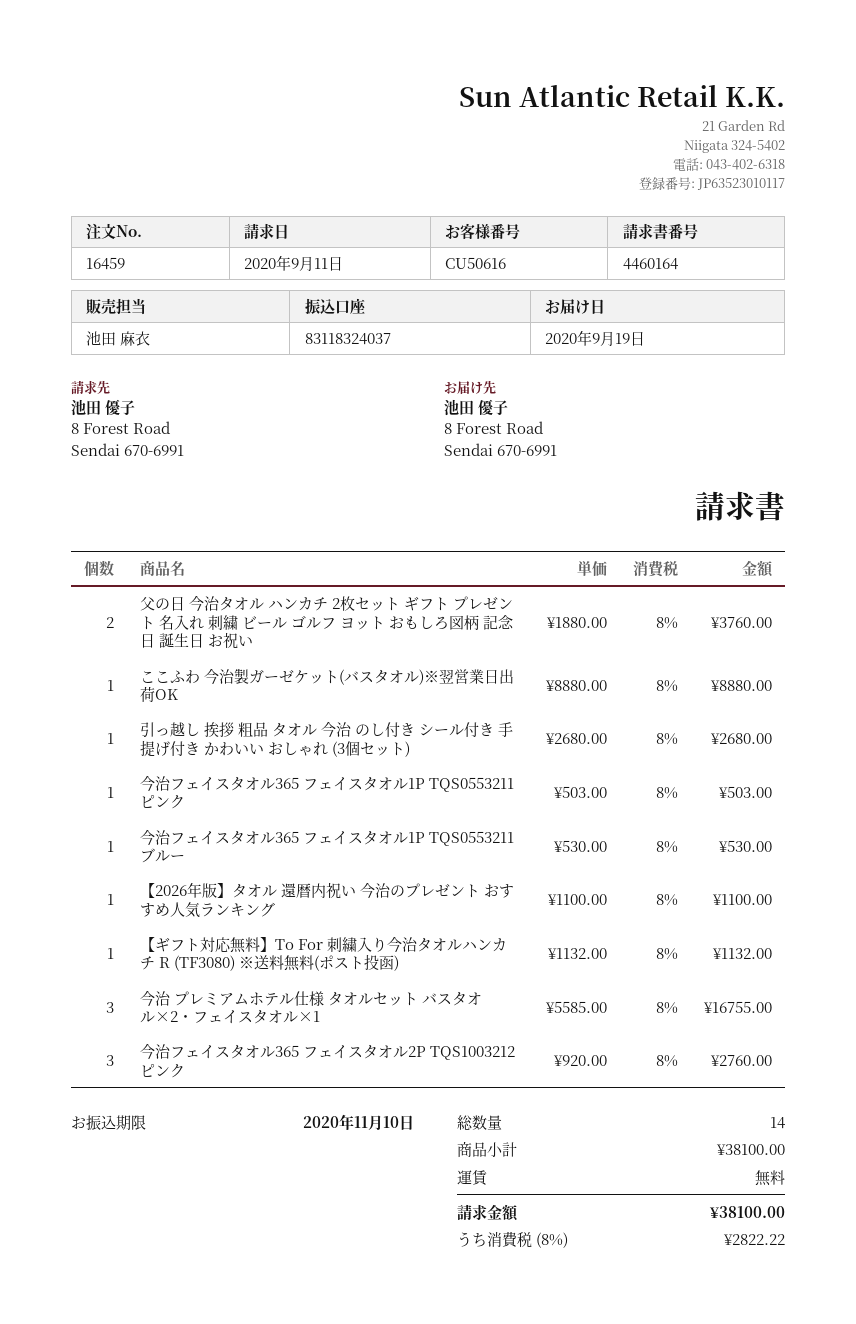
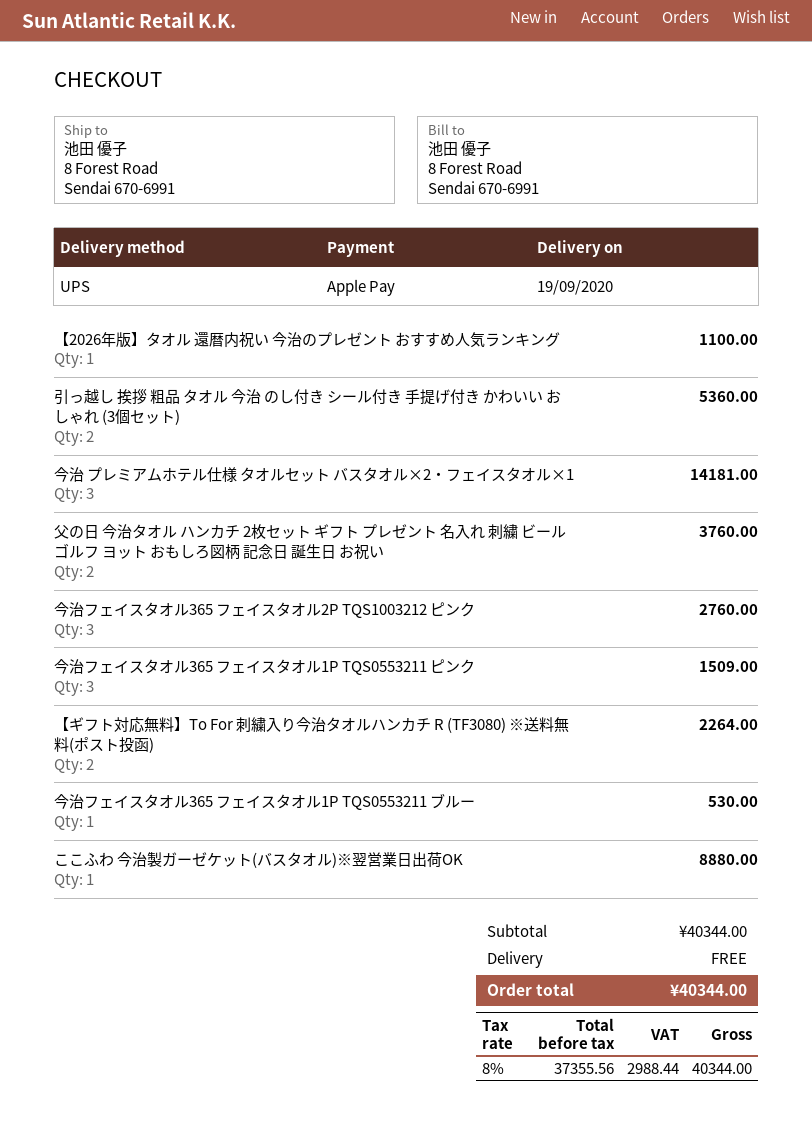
引っ越し 挨拶 粗品 タオル 今治 のし付き シール付き 手提げ付き かわいい おしゃれ (3個セット): 1 for 2680.00 -> 2 for 5360.00
今治フェイスタオル365 フェイスタオル1P TQS0553211 ピンク: 1 for 503.00 -> 3 for 1509.00
【ギフト対応無料】To For 刺繍入り今治タオルハンカチ R (TF3080) ※送料無料(ポスト投函): 1 for 1132.00 -> 2 for 2264.00
今治 プレミアムホテル仕様 タオルセット バスタオル×2・フェイスタオル×1: 3 for 16755.00 -> 3 for 14181.00
subtotal: 38100.00 -> 40344.00
tax: 8% = 2822.22 -> 8% = 2988.44
total: 38100.00 -> 40344.00

